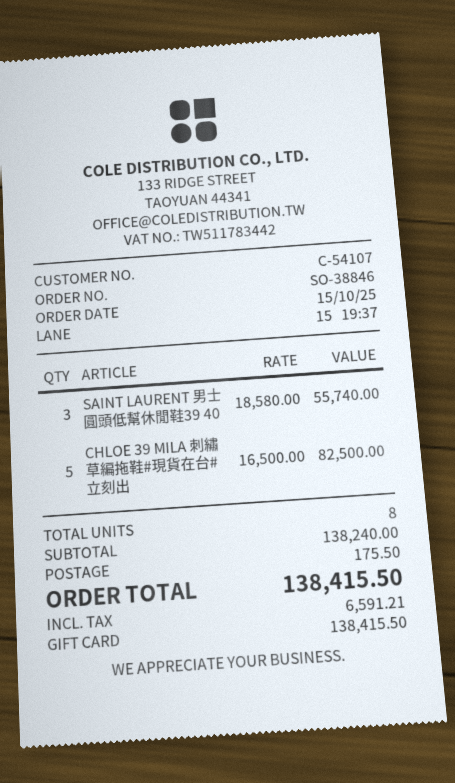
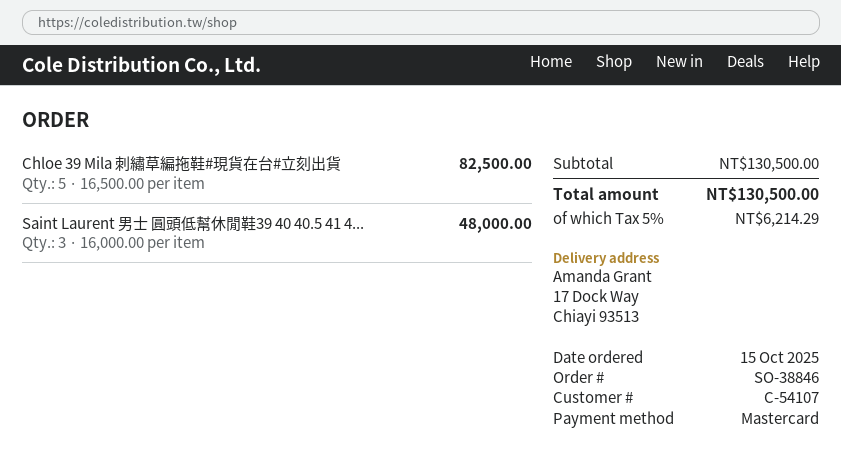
payment method: gift card -> Mastercard
SAINT LAURENT 男士 圓頭低幫休閒鞋39 40: 3 x 18580.00 = 55740.00 -> 3 x 16000.00 = 48000.00
subtotal: 138240.00 -> 130500.00
shipping: 175.50 -> none
tax: 6591.21 -> 6214.29
total: 138415.50 -> 130500.00

